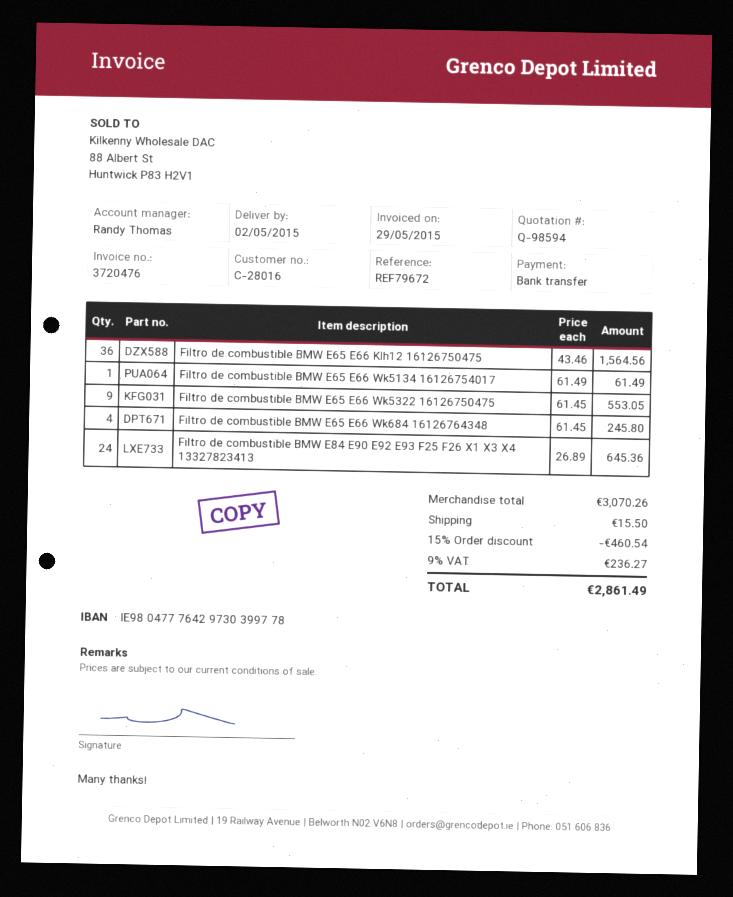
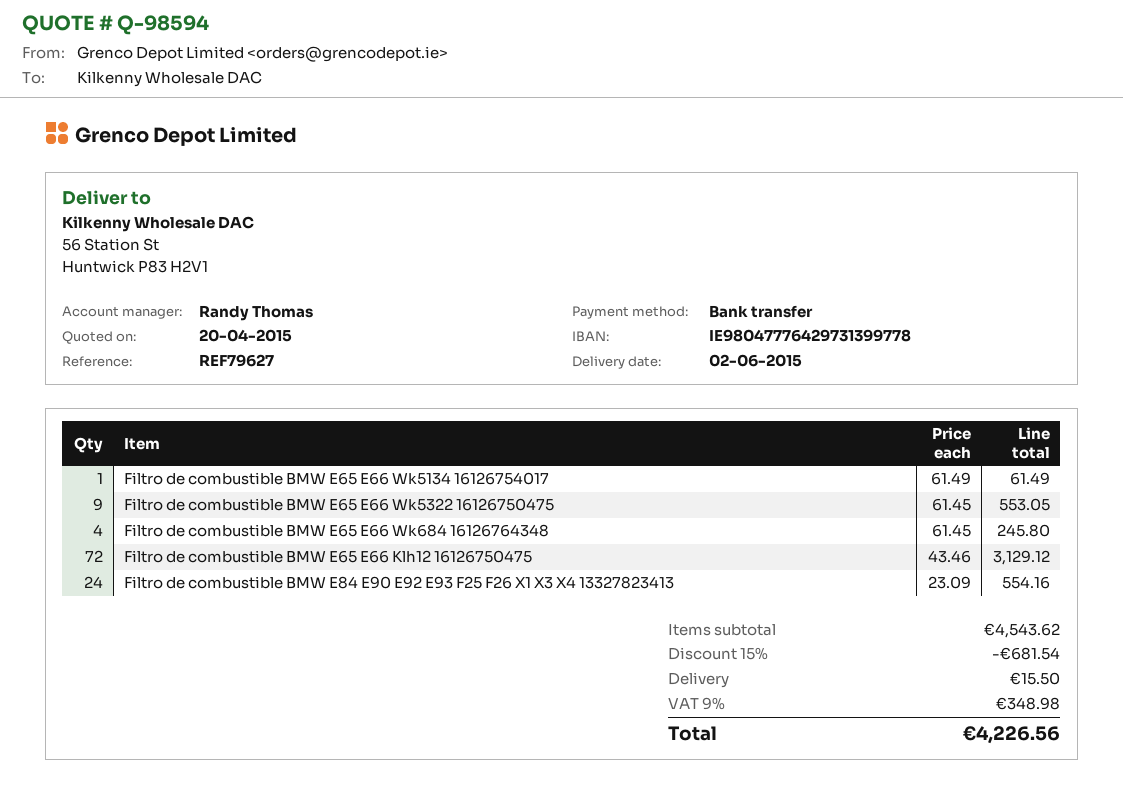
delivery date: 2015-05-02 -> 2015-06-02
reference: REF79672 -> REF79627
bank account: IE98047776429730399778 -> IE98047776429731399778
Filtro de combustible BMW E65 E66 Klh12 16126750475: 36 x 43.46 = 1564.56 -> 72 x 43.46 = 3129.12
Filtro de combustible BMW E84 E90 E92 E93 F25 F26 X1 X3 X4 13327823413: 24 x 26.89 = 645.36 -> 24 x 23.09 = 554.16
subtotal: 3070.26 -> 4543.62
discount: 15% = 460.54 -> 15% = 681.54
tax: 9% = 236.27 -> 9% = 348.98
total: 2861.49 -> 4226.56

